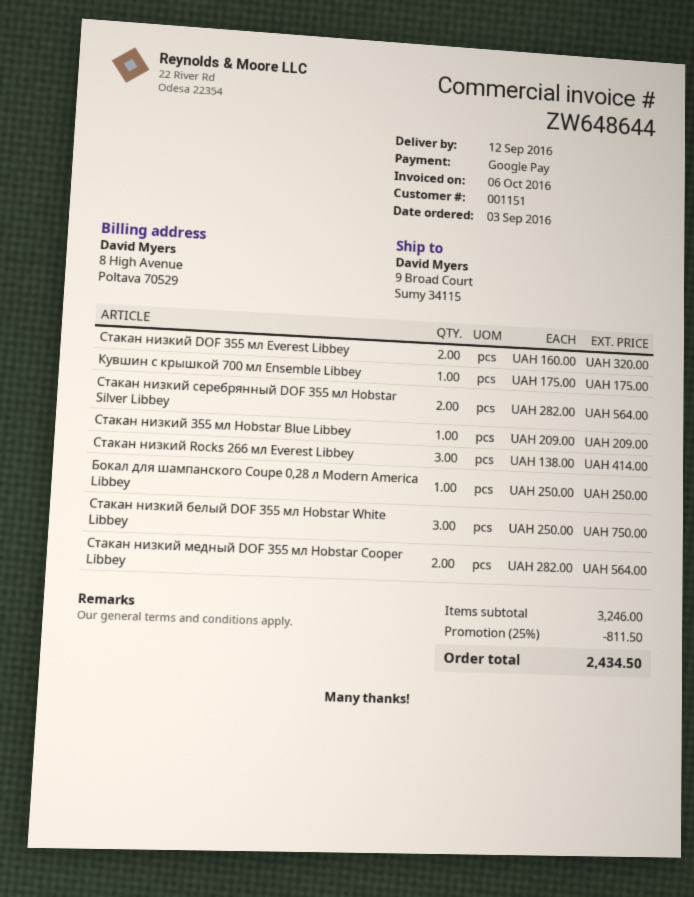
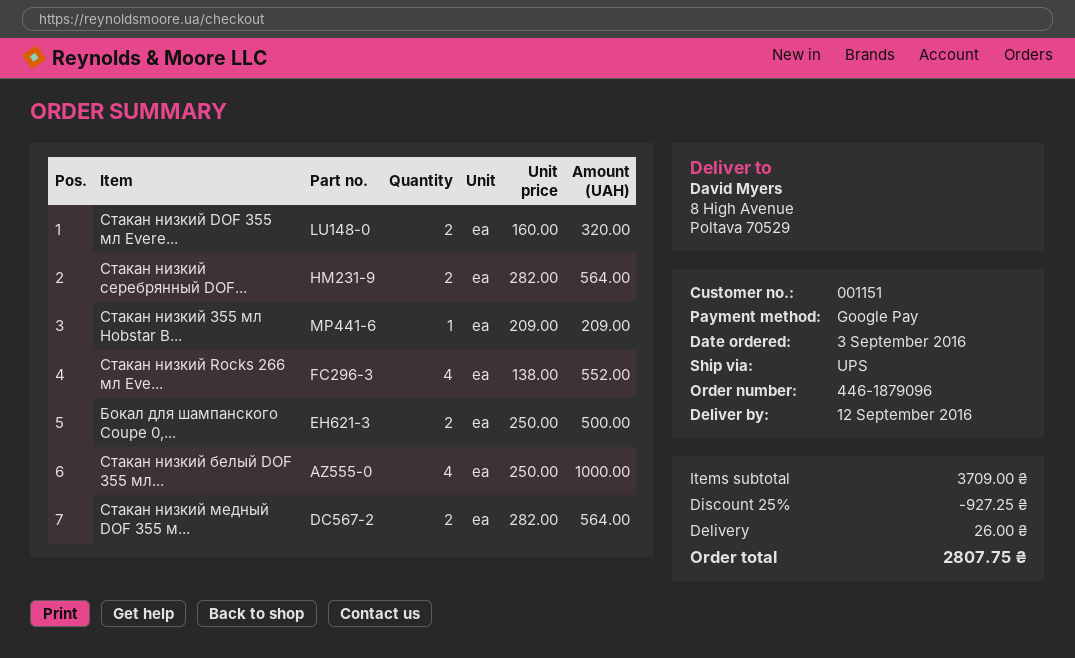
ship to: 9 Broad Court, Sumy 34115 -> 8 High Avenue, Poltava 70529
Кувшин с крышкой 700 мл Ensemble Libbey: 1 x 175.00 = 175.00 -> none
Стакан низкий Rocks 266 мл Everest Libbey: 3 x 138.00 = 414.00 -> 4 x 138.00 = 552.00
Бокал для шампанского Coupe 0,28 л Modern America Libbey: 1 x 250.00 = 250.00 -> 2 x 250.00 = 500.00
Стакан низкий белый DOF 355 мл Hobstar White Libbey: 3 x 250.00 = 750.00 -> 4 x 250.00 = 1000.00
subtotal: 3246.00 -> 3709.00
discount: 25% = 811.50 -> 25% = 927.25
shipping: none -> 26.00
total: 2434.50 -> 2807.75

